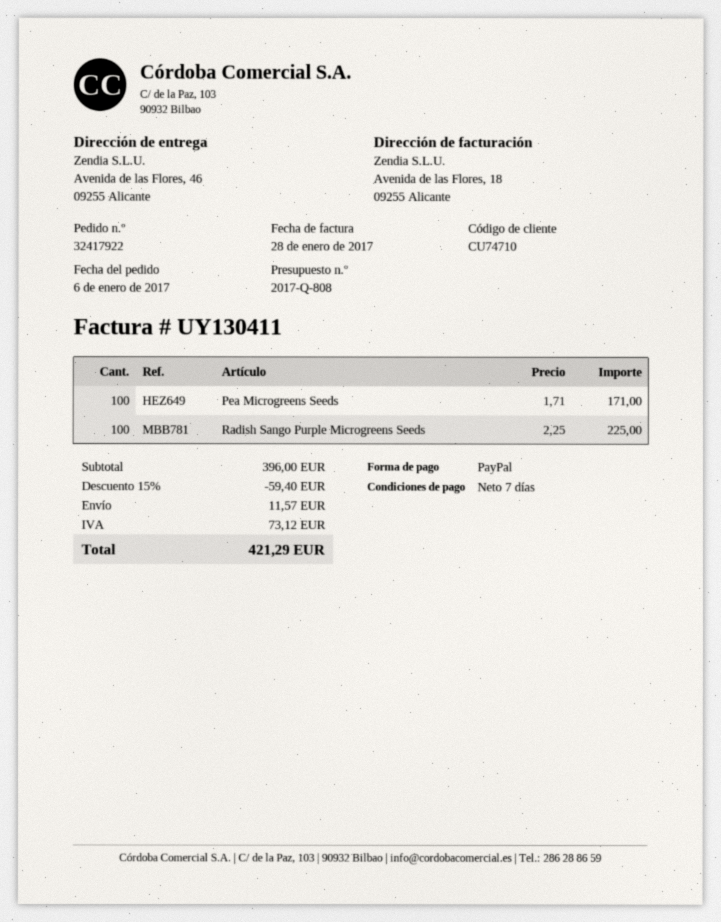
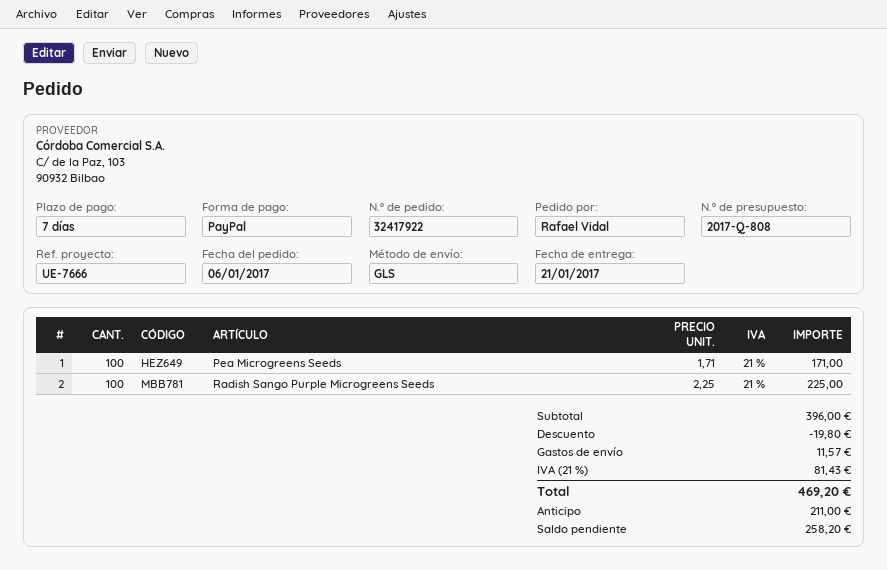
discount: 59.40 -> 19.80
tax: 73.12 -> 81.43
total: 421.29 -> 469.20

